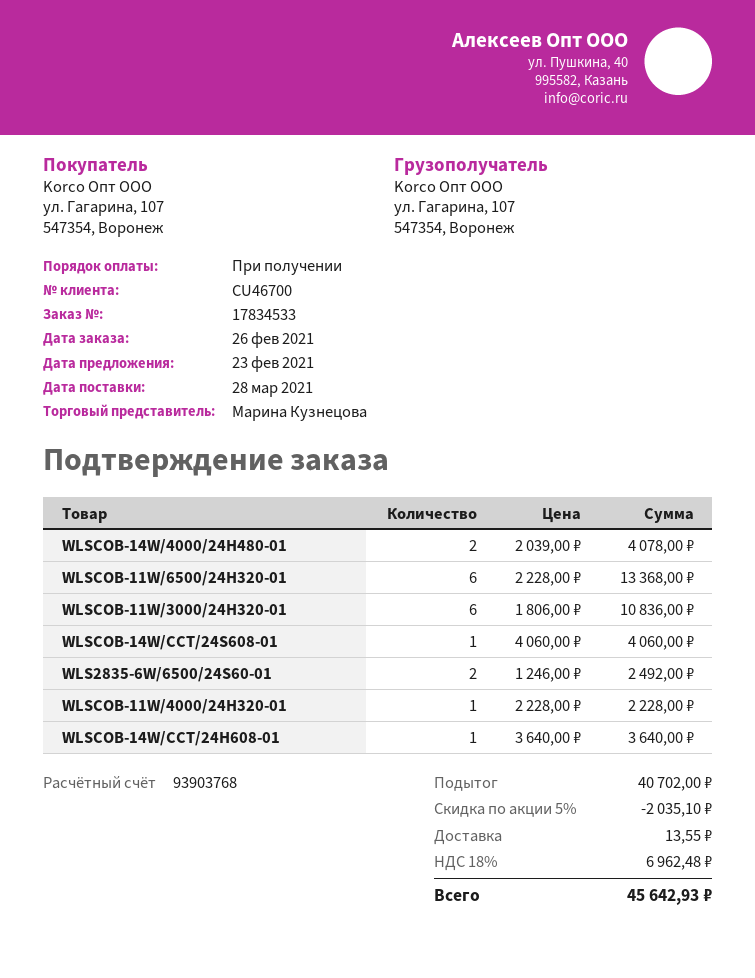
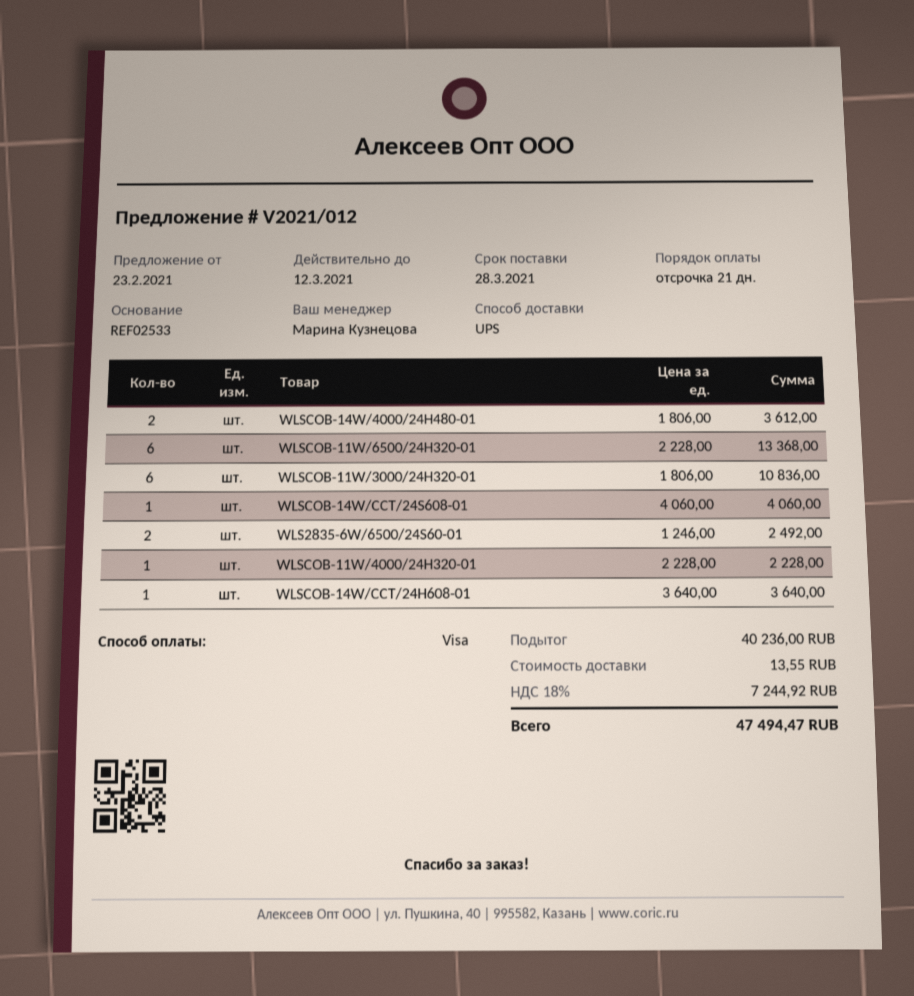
payment terms: on receipt -> 21 days
WLSCOB-14W/4000/24H480-01: 2 x 2039.00 = 4078.00 -> 2 x 1806.00 = 3612.00
subtotal: 40702.00 -> 40236.00
discount: 5% = 2035.10 -> none
tax: 18% = 6962.48 -> 18% = 7244.92
total: 45642.93 -> 47494.47

